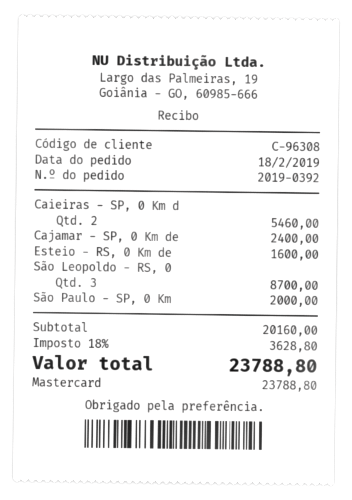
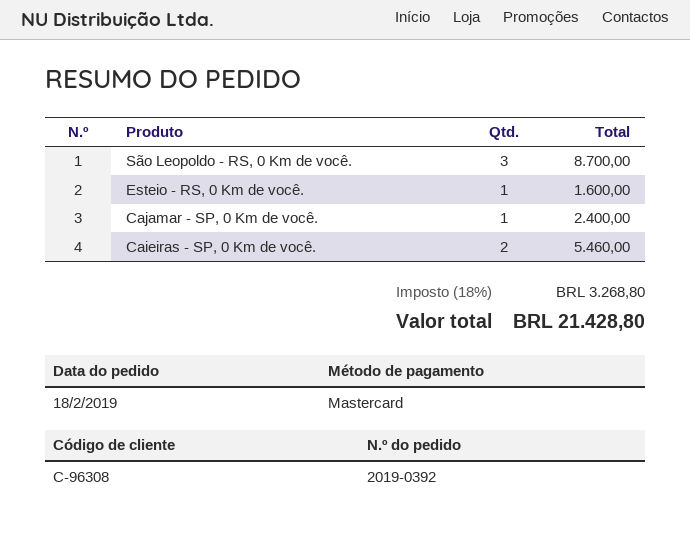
São Paulo - SP, 0 Km: 1 for 2000.00 -> none
tax: 18% = 3628.80 -> 18% = 3268.80
total: 23788.80 -> 21428.80

